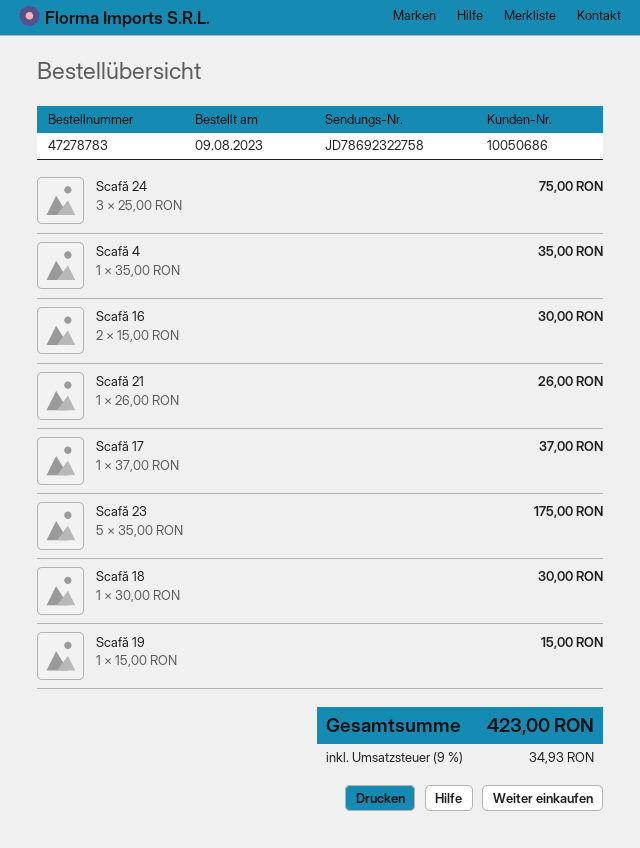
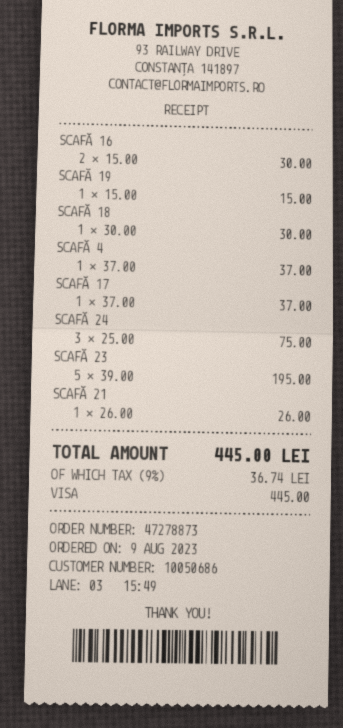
order number: 47278783 -> 47278873
Scafă 4: 1 x 35.00 = 35.00 -> 1 x 37.00 = 37.00
Scafă 23: 5 x 35.00 = 175.00 -> 5 x 39.00 = 195.00
tax: 9% = 34.93 -> 9% = 36.74
total: 423.00 -> 445.00

